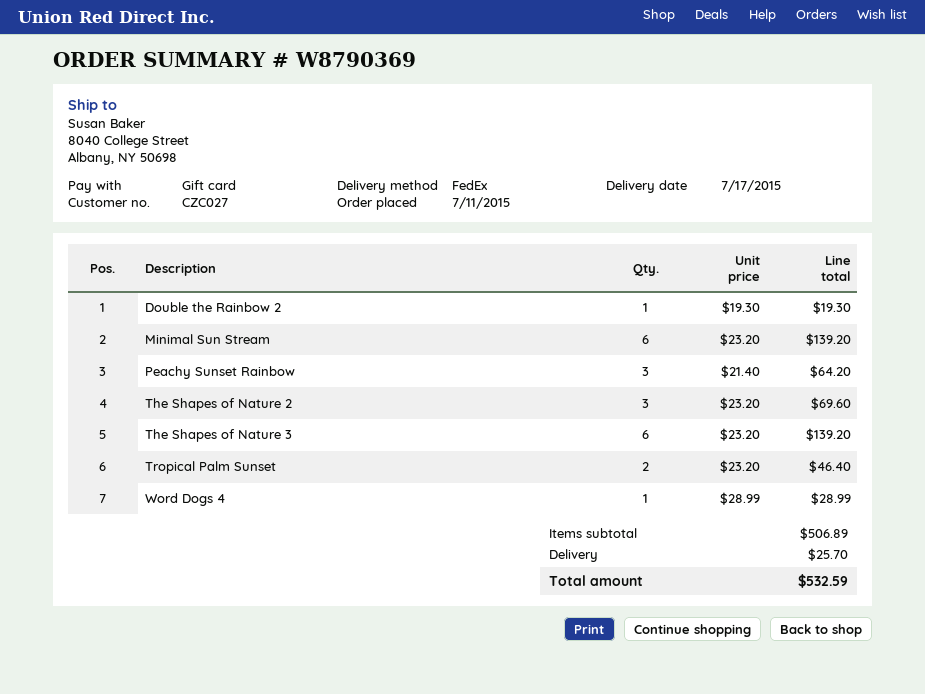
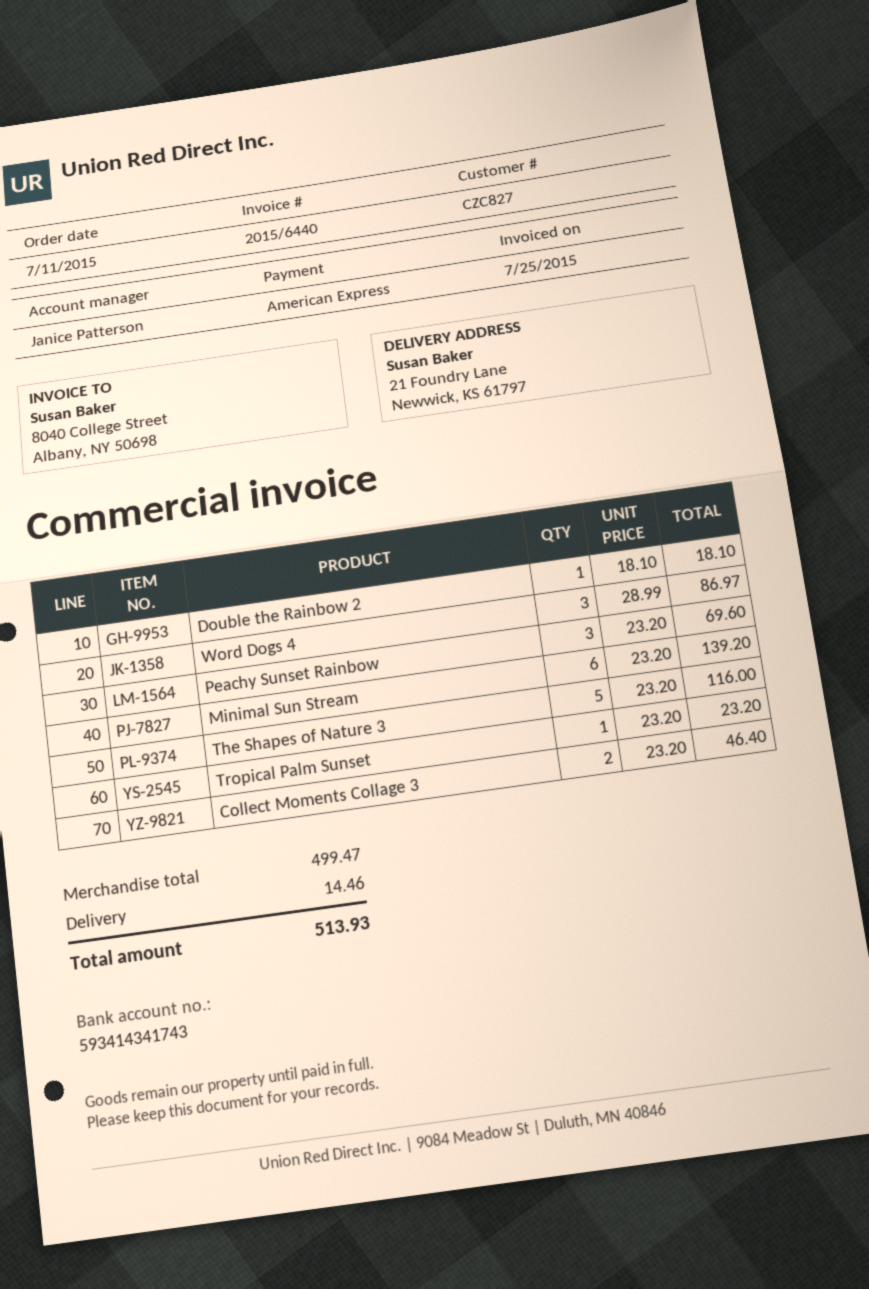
customer number: CZC027 -> CZC827
payment method: gift card -> American Express
ship to: 8040 College Street, Albany, NY 50698 -> 21 Foundry Lane, Newwick, KS 61797
Double the Rainbow 2: 1 x 19.30 = 19.30 -> 1 x 18.10 = 18.10
Peachy Sunset Rainbow: 3 x 21.40 = 64.20 -> 3 x 23.20 = 69.60
The Shapes of Nature 2: 3 x 23.20 = 69.60 -> none
The Shapes of Nature 3: 6 x 23.20 = 139.20 -> 5 x 23.20 = 116.00
Tropical Palm Sunset: 2 x 23.20 = 46.40 -> 1 x 23.20 = 23.20
Word Dogs 4: 1 x 28.99 = 28.99 -> 3 x 28.99 = 86.97
Collect Moments Collage 3: none -> 2 x 23.20 = 46.40
subtotal: 506.89 -> 499.47
shipping: 25.70 -> 14.46
total: 532.59 -> 513.93

